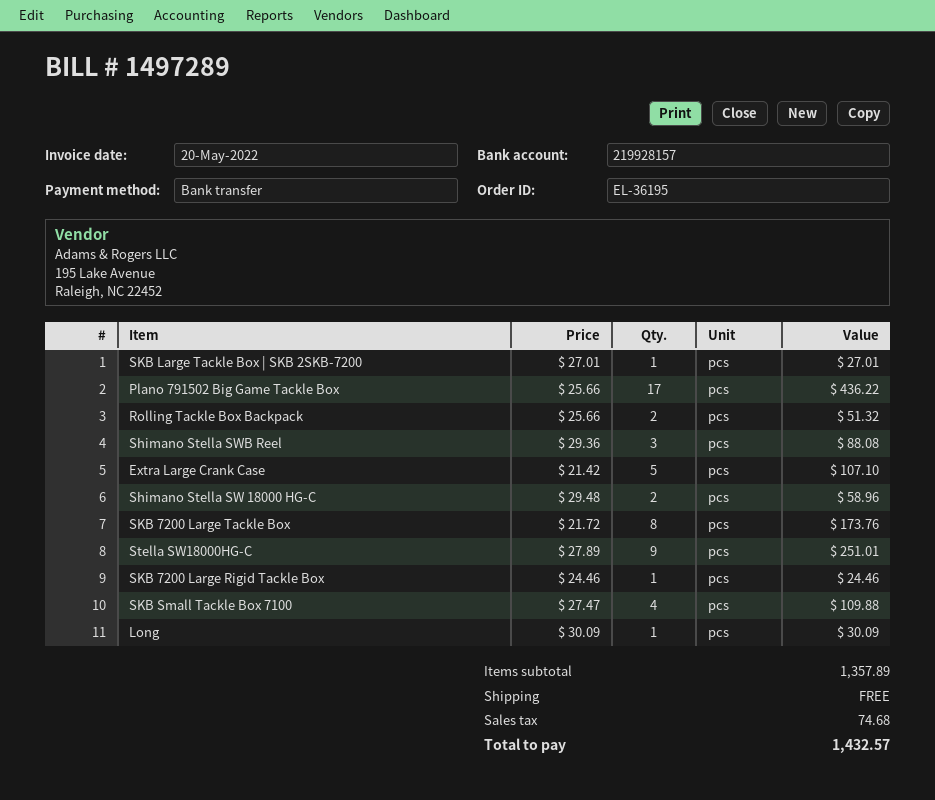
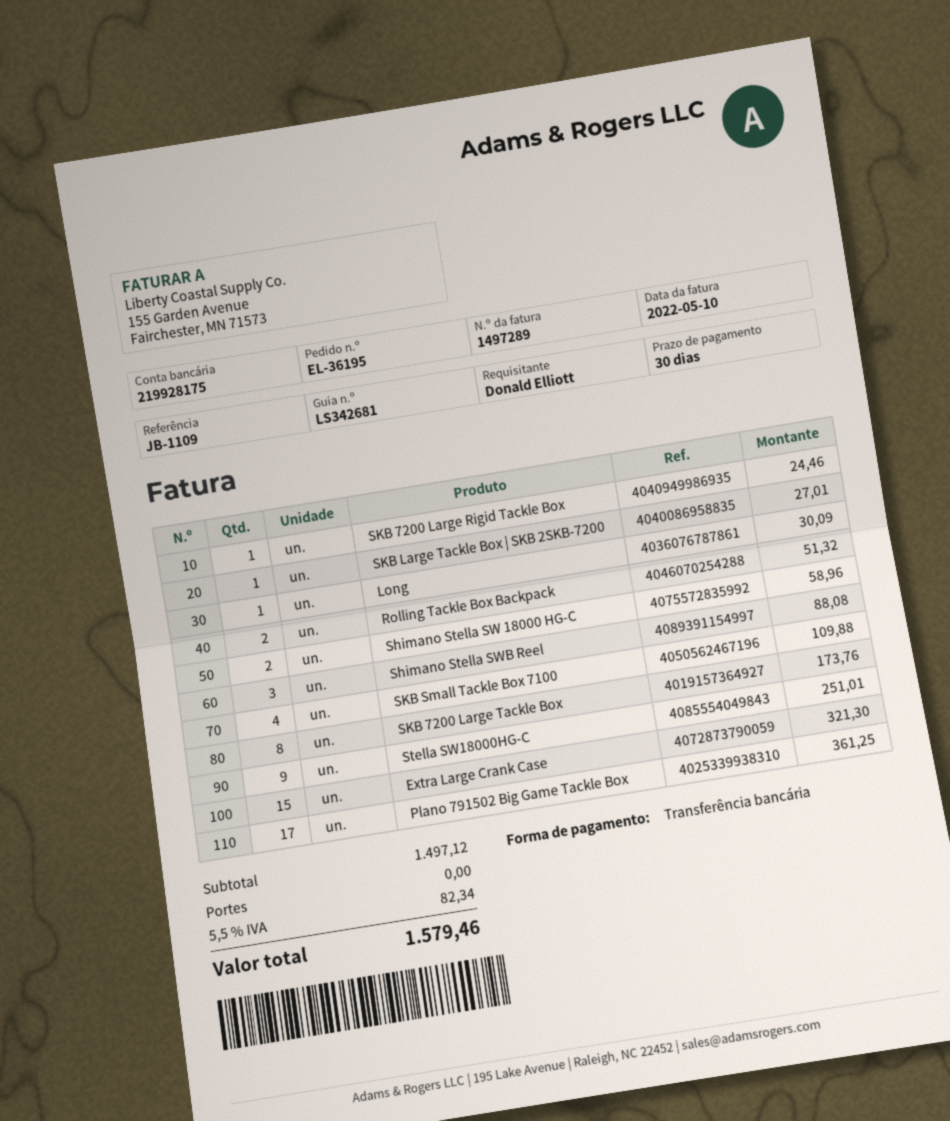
invoice date: 2022-05-20 -> 2022-05-10
bank account: 219928157 -> 219928175
Plano 791502 Big Game Tackle Box: 17 for 436.22 -> 17 for 361.25
Extra Large Crank Case: 5 for 107.10 -> 15 for 321.30
subtotal: 1357.89 -> 1497.12
tax: 74.68 -> 82.34
total: 1432.57 -> 1579.46

